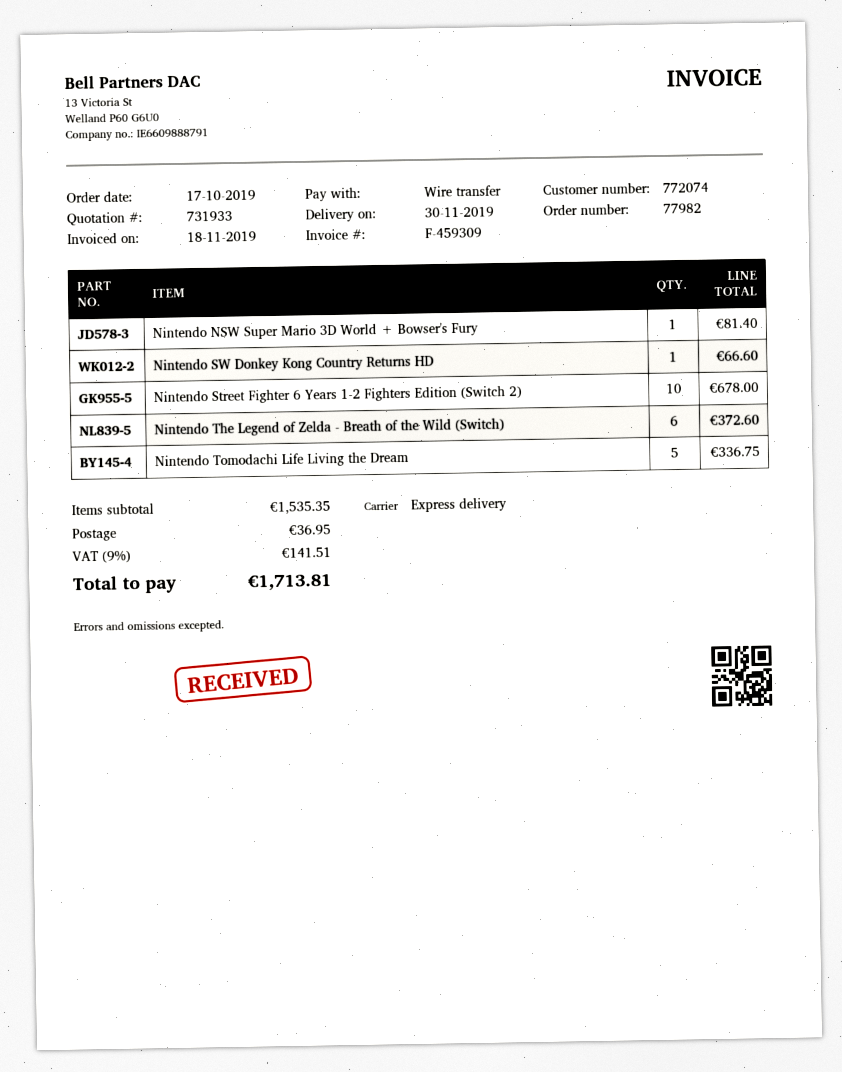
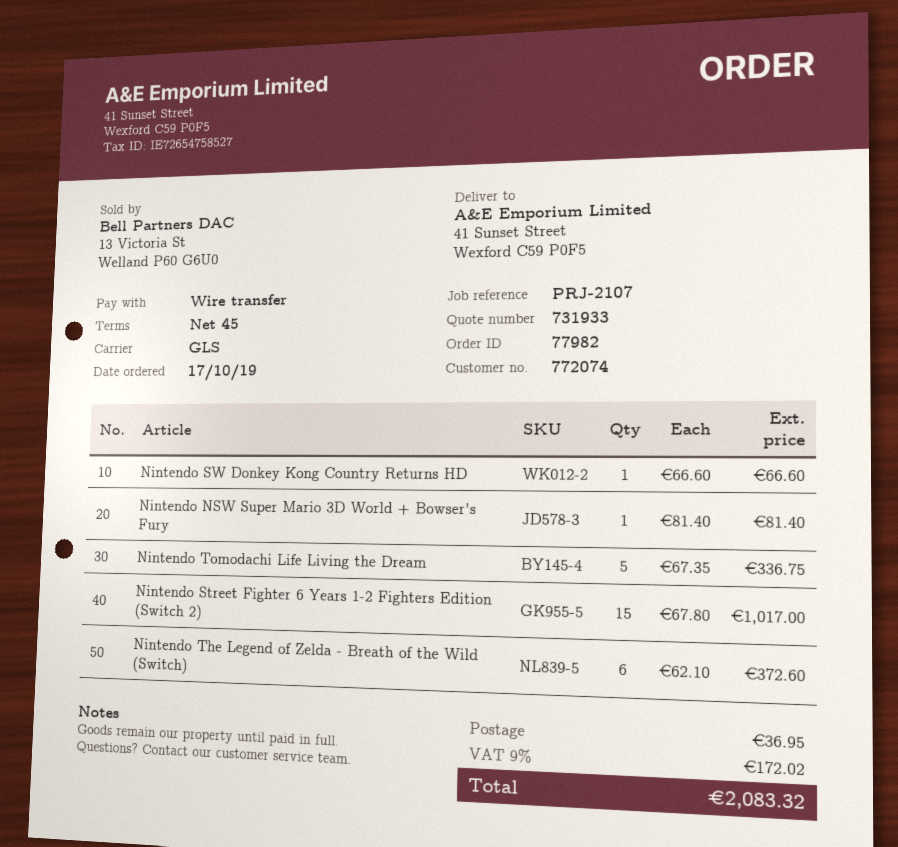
shipping method: express -> GLS
Nintendo Street Fighter 6 Years 1-2 Fighters Edition (Switch 2): 10 for 678.00 -> 15 for 1017.00
tax: 9% = 141.51 -> 9% = 172.02
total: 1713.81 -> 2083.32

